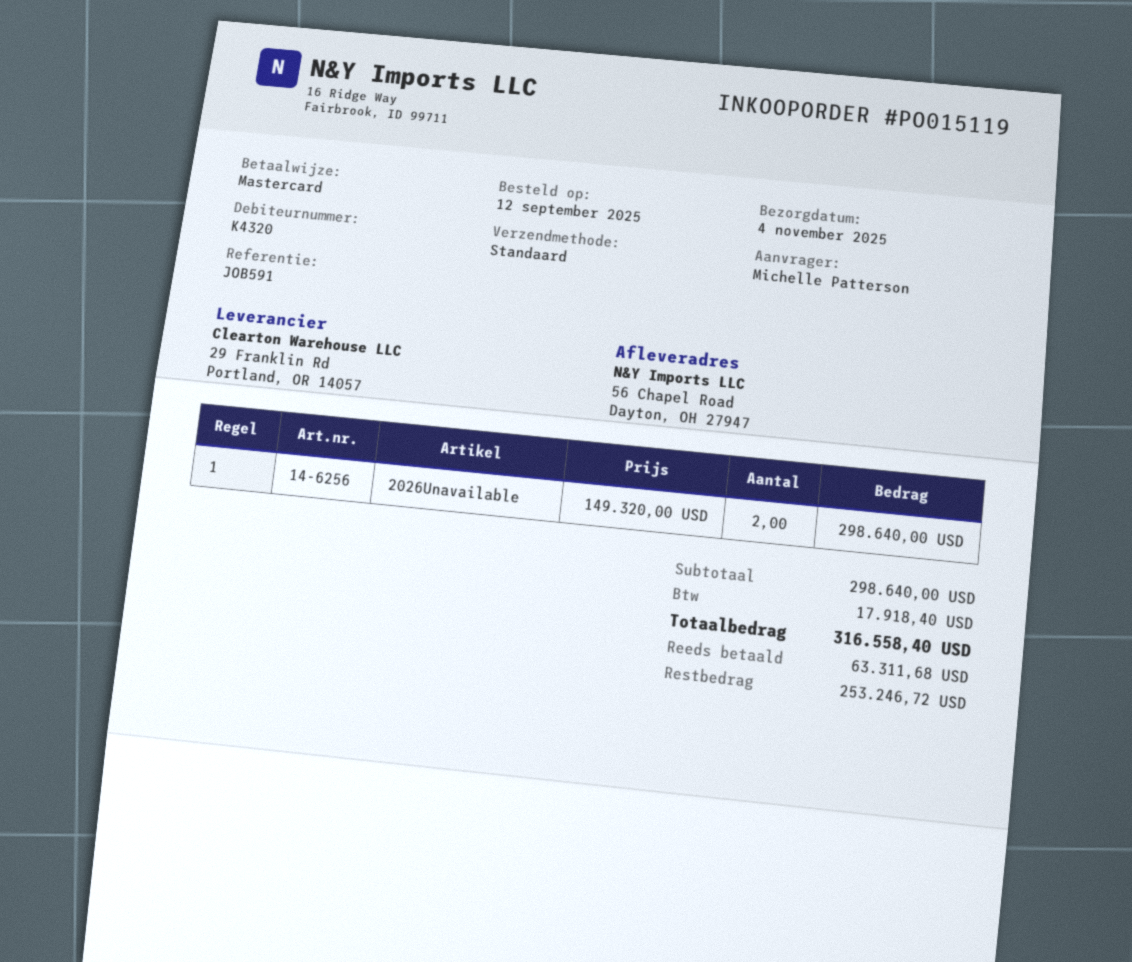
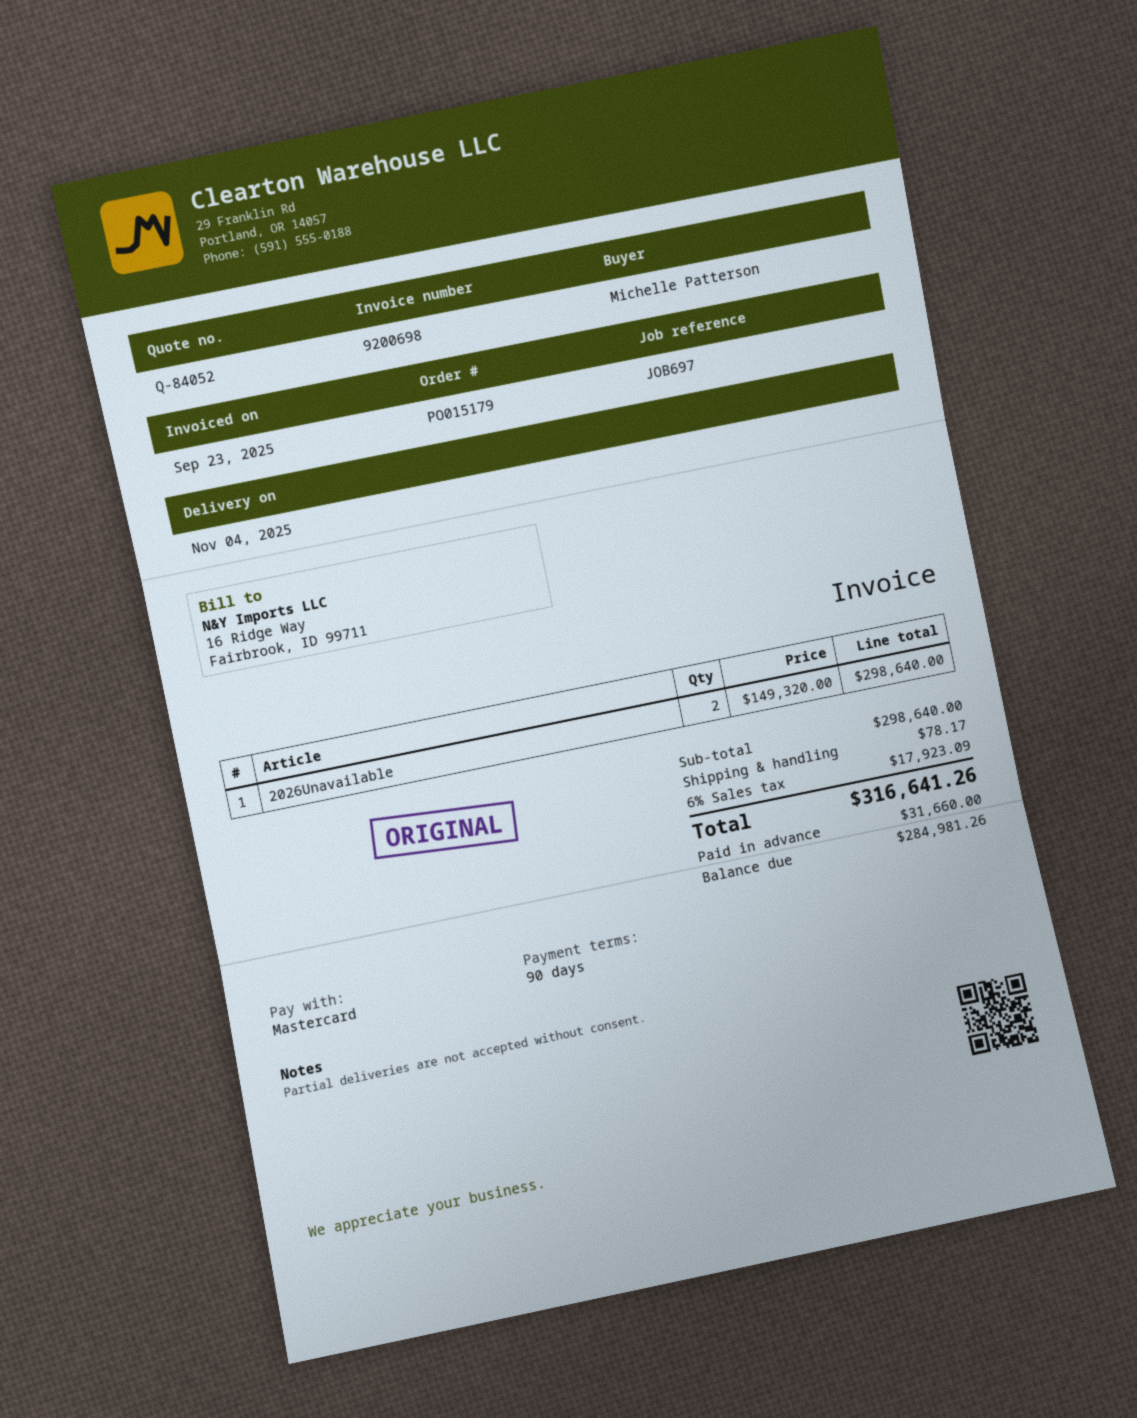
order number: PO015119 -> PO015179
reference: JOB591 -> JOB697
shipping: none -> 78.17
tax: 17918.40 -> 17923.09
total: 316558.40 -> 316641.26
deposit: 63311.68 -> 31660.00
balance: 253246.72 -> 284981.26

